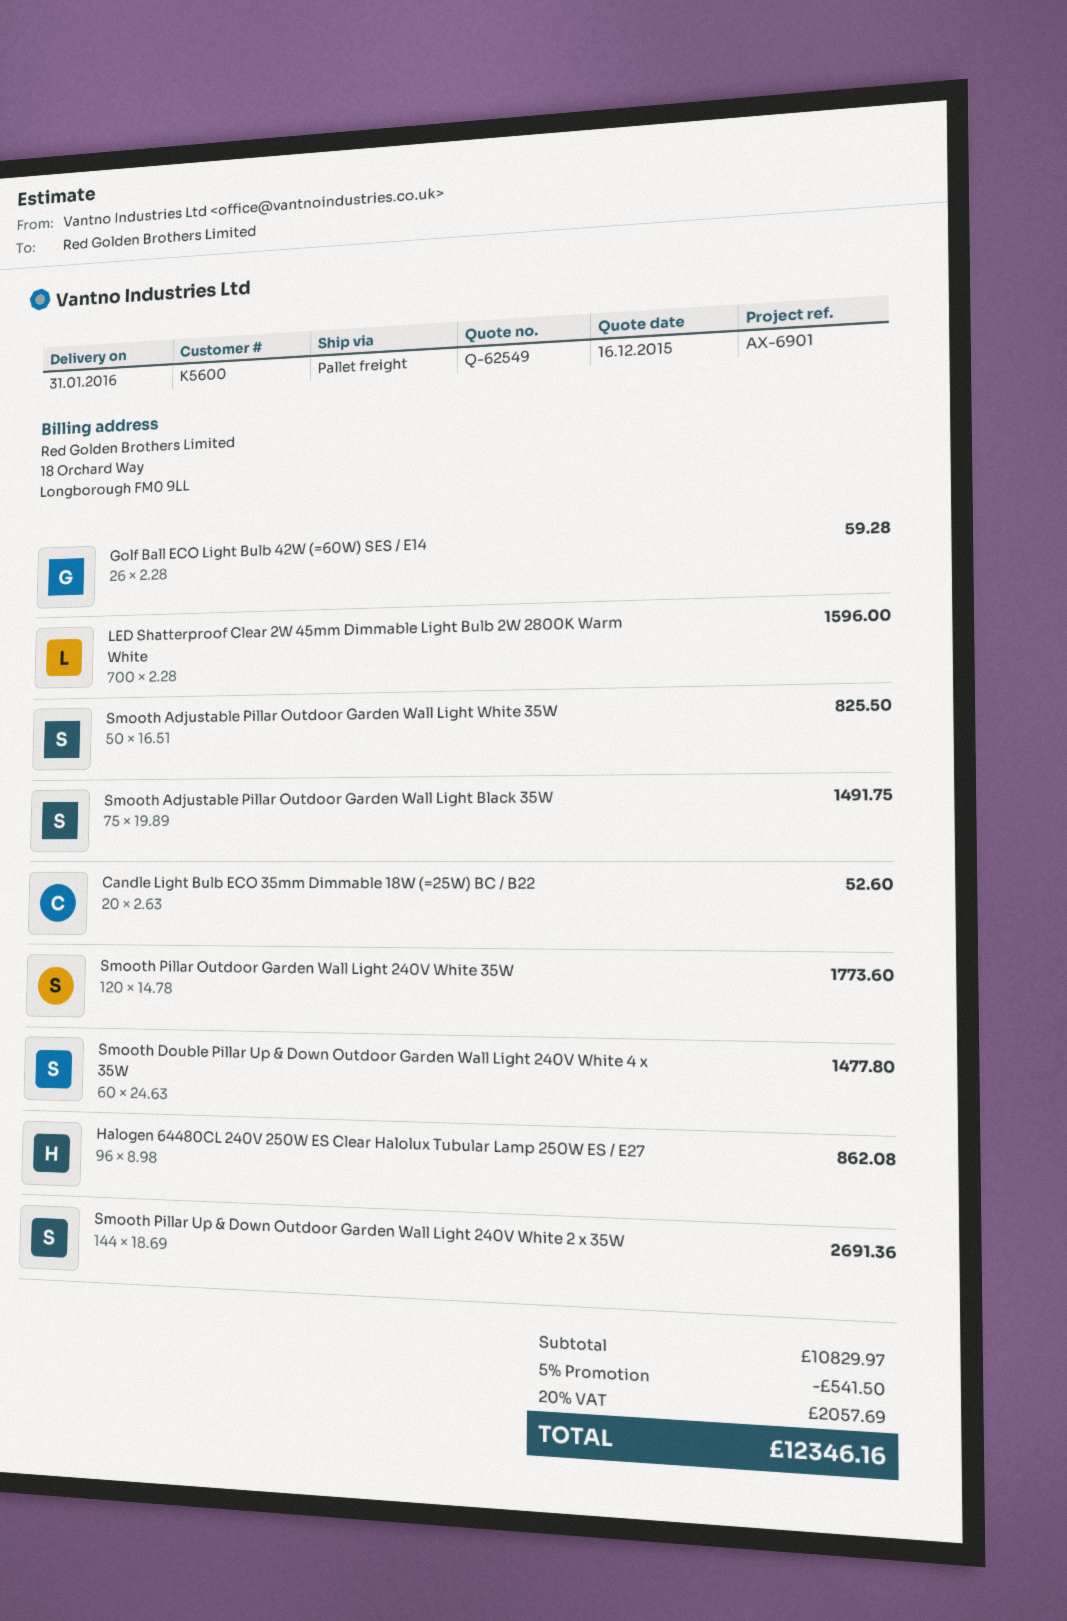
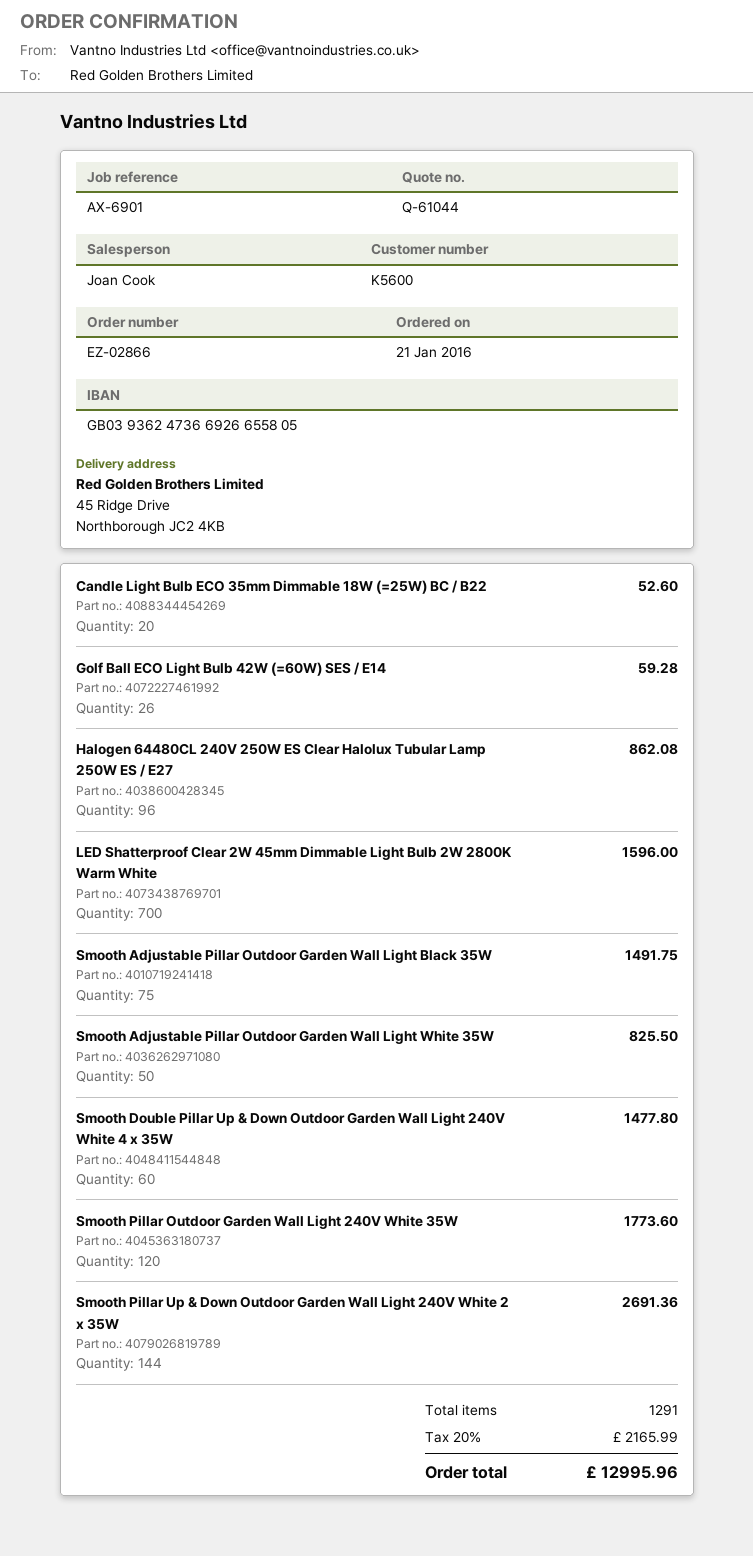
quote number: Q-62549 -> Q-61044
discount: 5% = 541.50 -> none
tax: 20% = 2057.69 -> 20% = 2165.99
total: 12346.16 -> 12995.96

